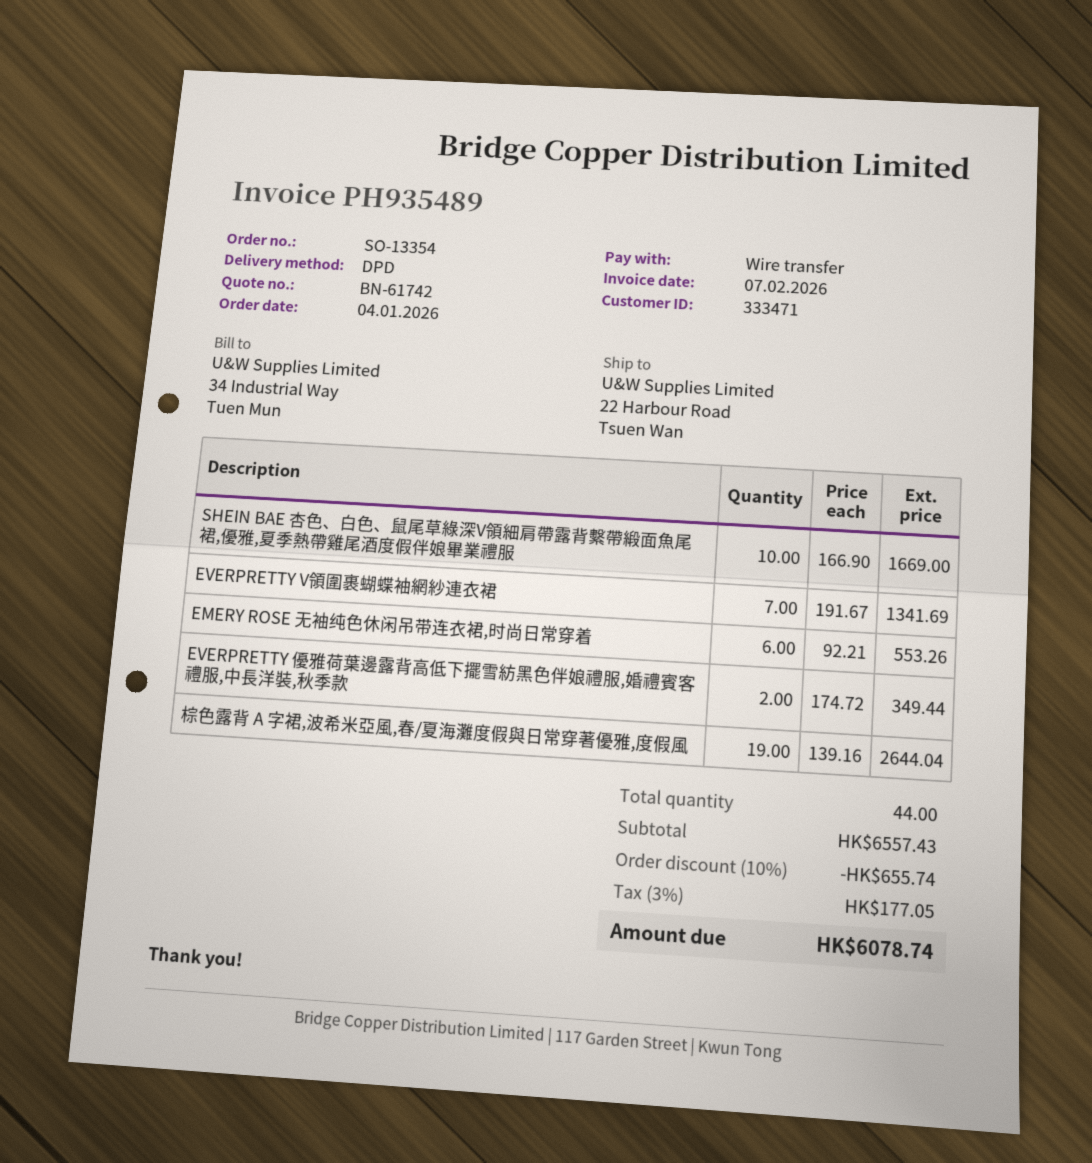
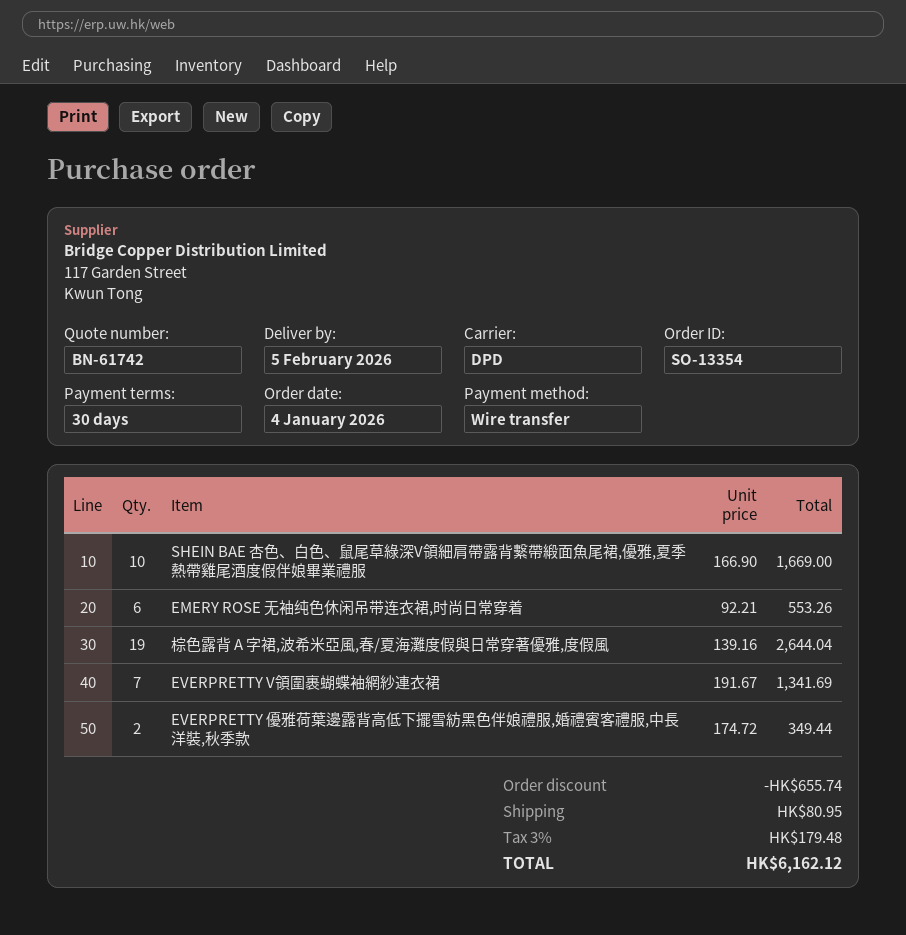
shipping: none -> 80.95
tax: 3% = 177.05 -> 3% = 179.48
total: 6078.74 -> 6162.12

